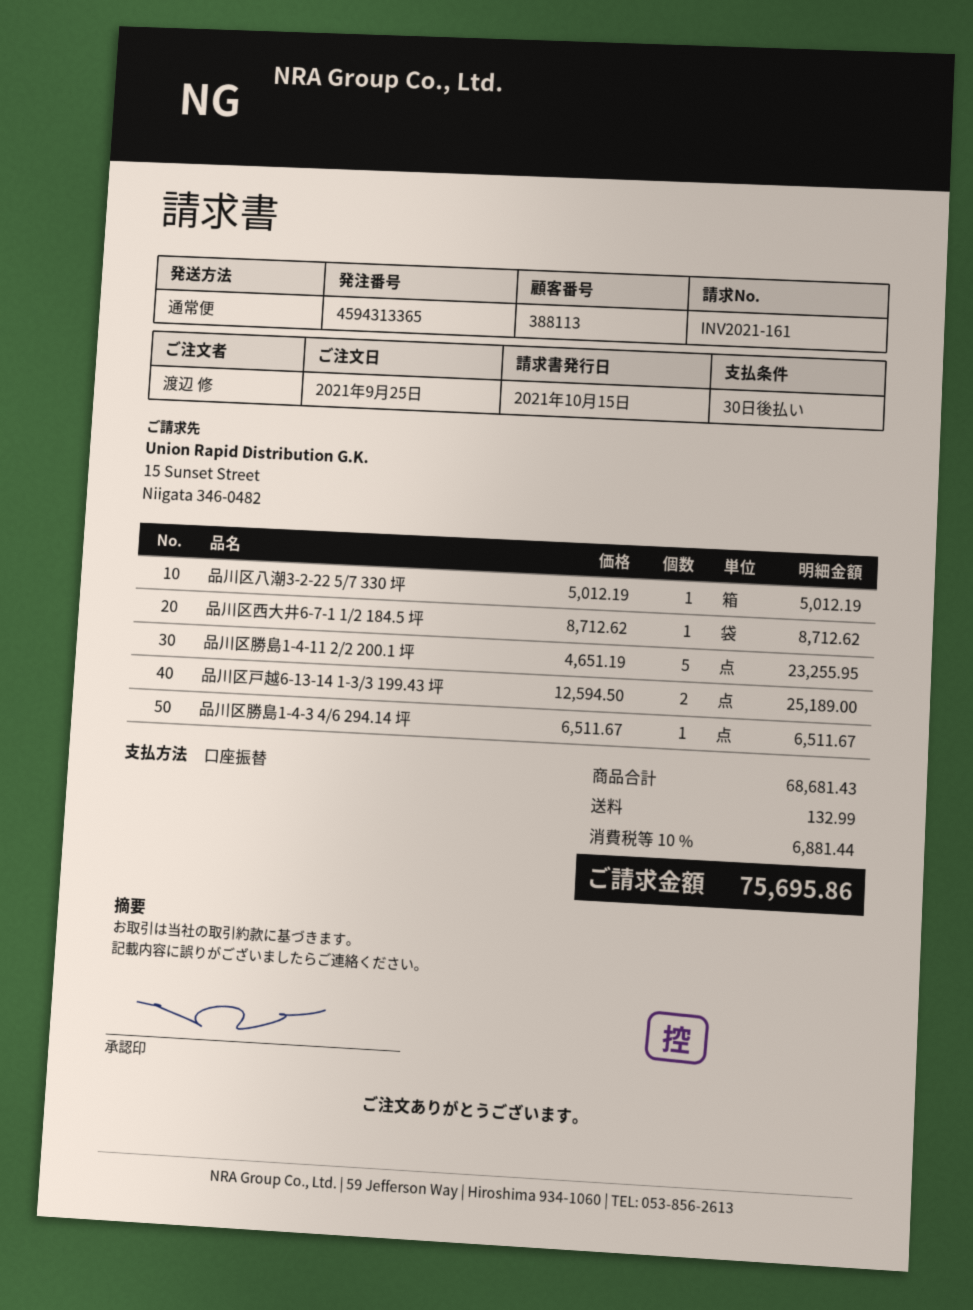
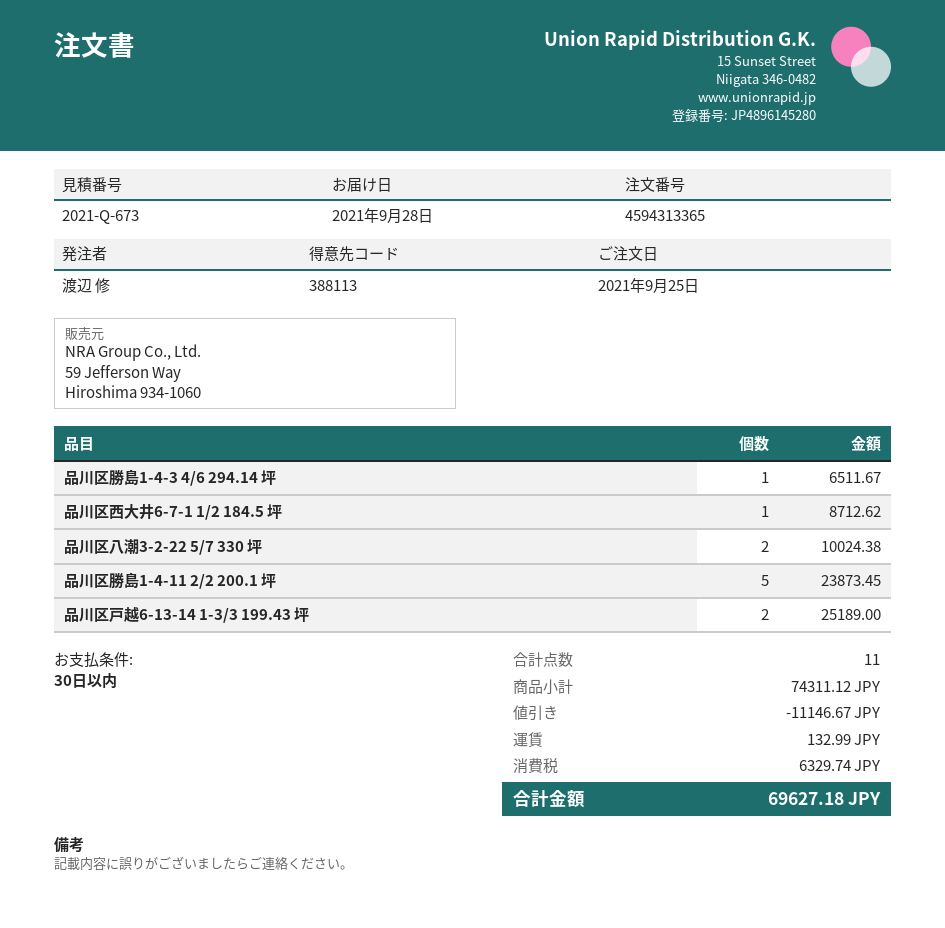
品川区八潮3-2-22 5/7 330 坪: 1 for 5012.19 -> 2 for 10024.38
品川区勝島1-4-11 2/2 200.1 坪: 5 for 23255.95 -> 5 for 23873.45
subtotal: 68681.43 -> 74311.12
discount: none -> 11146.67
tax: 6881.44 -> 6329.74
total: 75695.86 -> 69627.18

